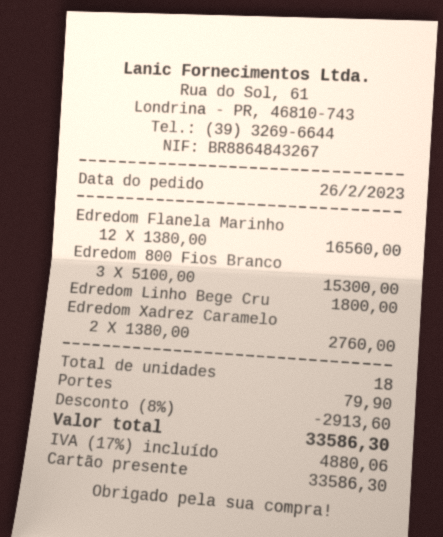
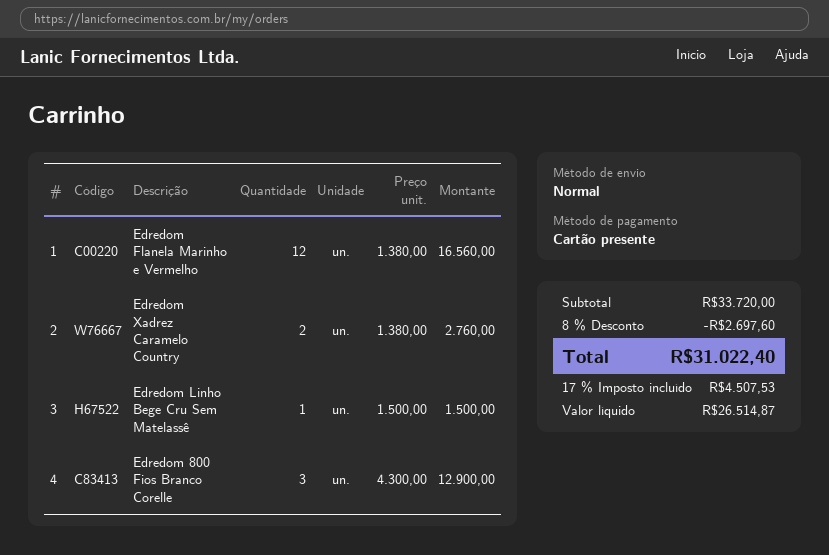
Edredom 800 Fios Branco: 3 x 5100.00 = 15300.00 -> 3 x 4300.00 = 12900.00
Edredom Linho Bege Cru: 1 x 1800.00 = 1800.00 -> 1 x 1500.00 = 1500.00
discount: 8% = 2913.60 -> 8% = 2697.60
shipping: 79.90 -> none
tax: 17% = 4880.06 -> 17% = 4507.53
total: 33586.30 -> 31022.40

